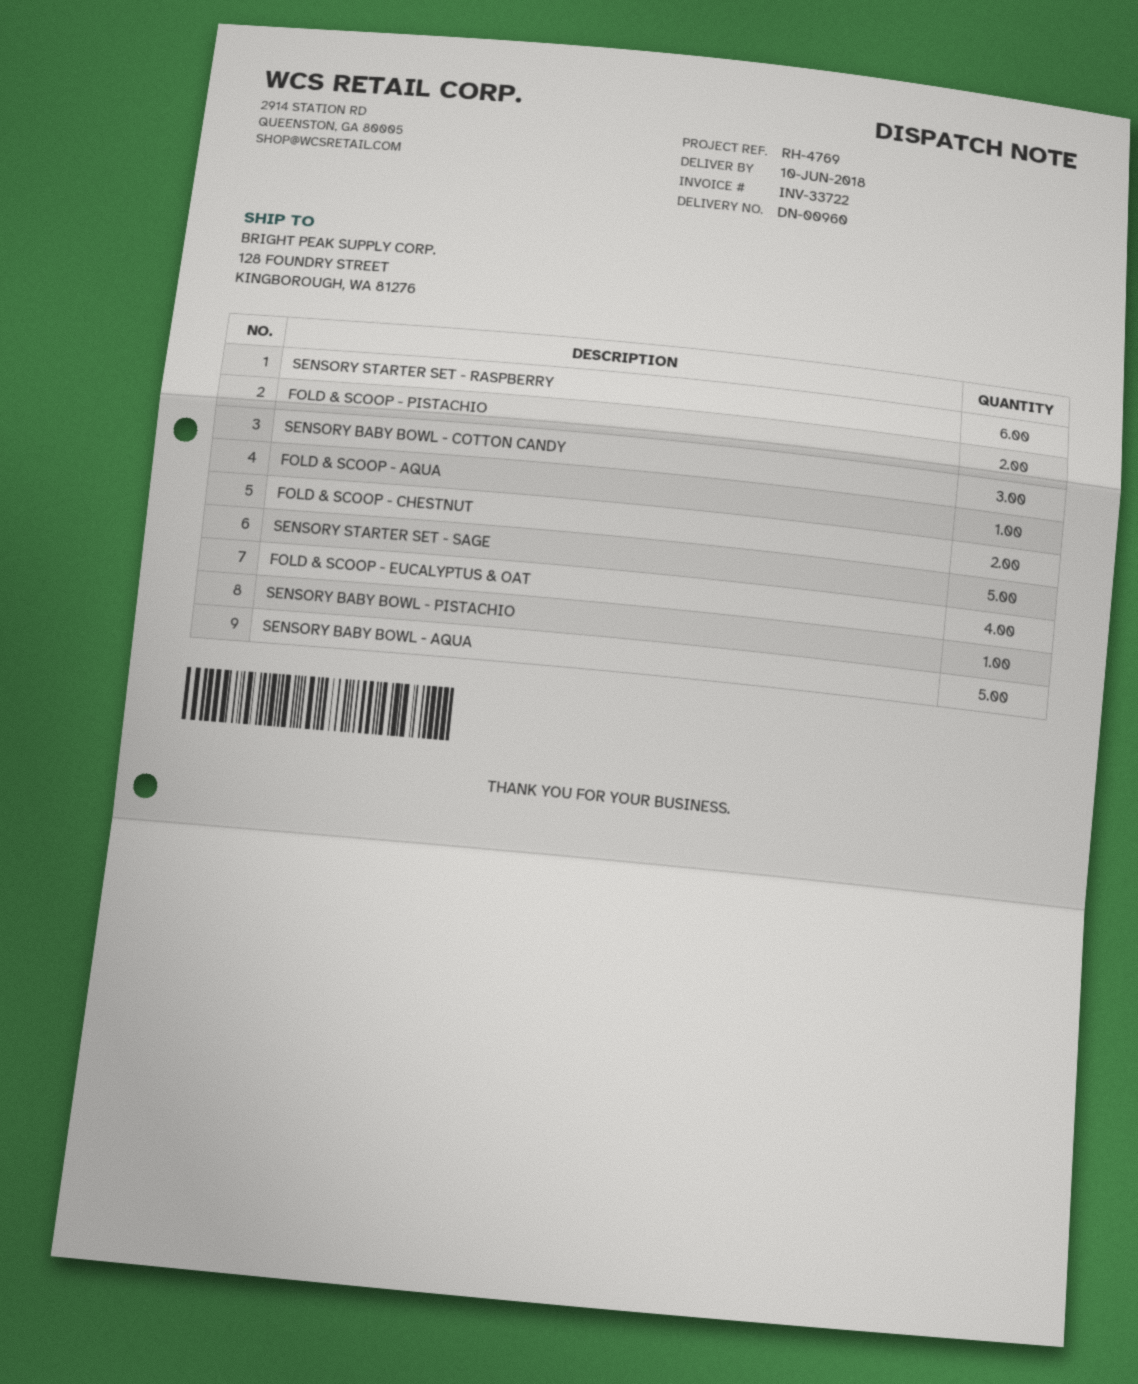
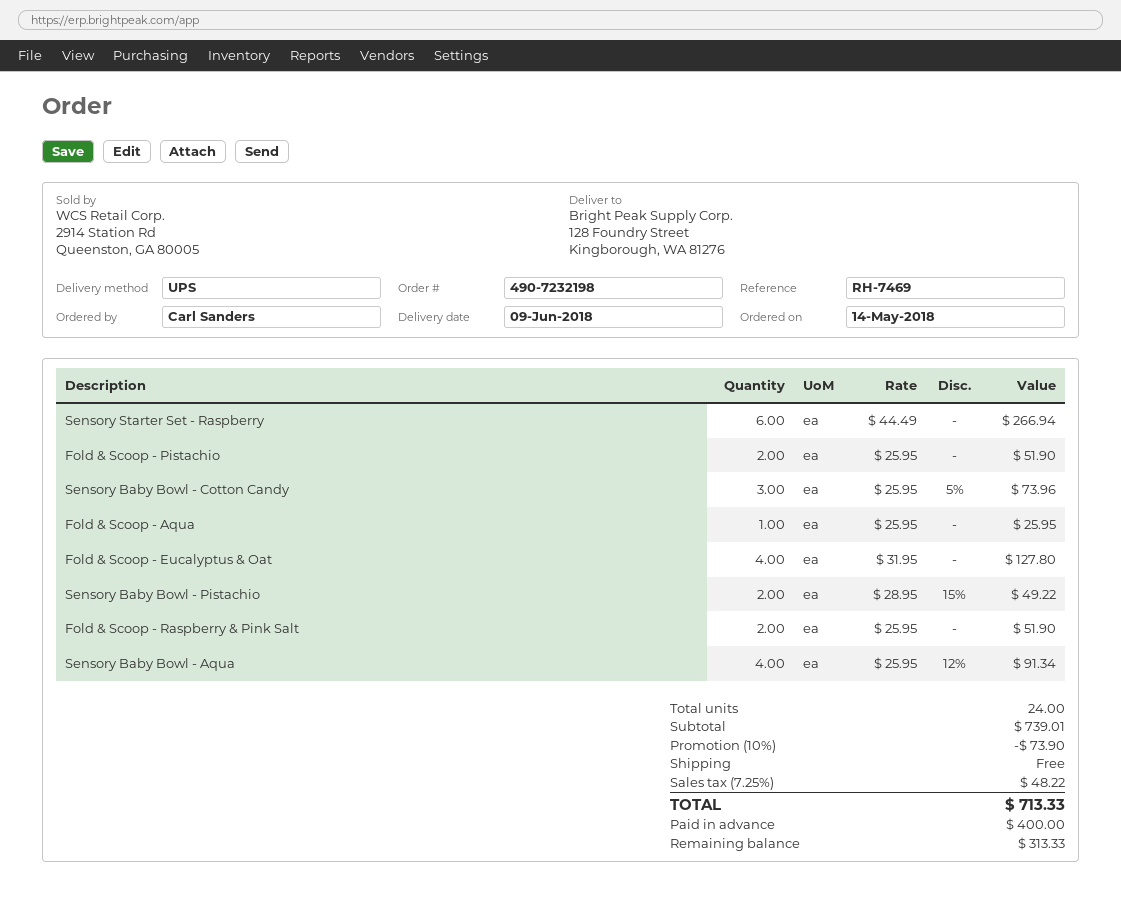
delivery date: 2018-06-10 -> 2018-06-09
reference: RH-4769 -> RH-7469
FOLD & SCOOP - CHESTNUT: 2 -> none
SENSORY STARTER SET - SAGE: 5 -> none
SENSORY BABY BOWL - PISTACHIO: 1 -> 2
SENSORY BABY BOWL - AQUA: 5 -> 4
Fold & Scoop - Raspberry & Pink Salt: none -> 2

